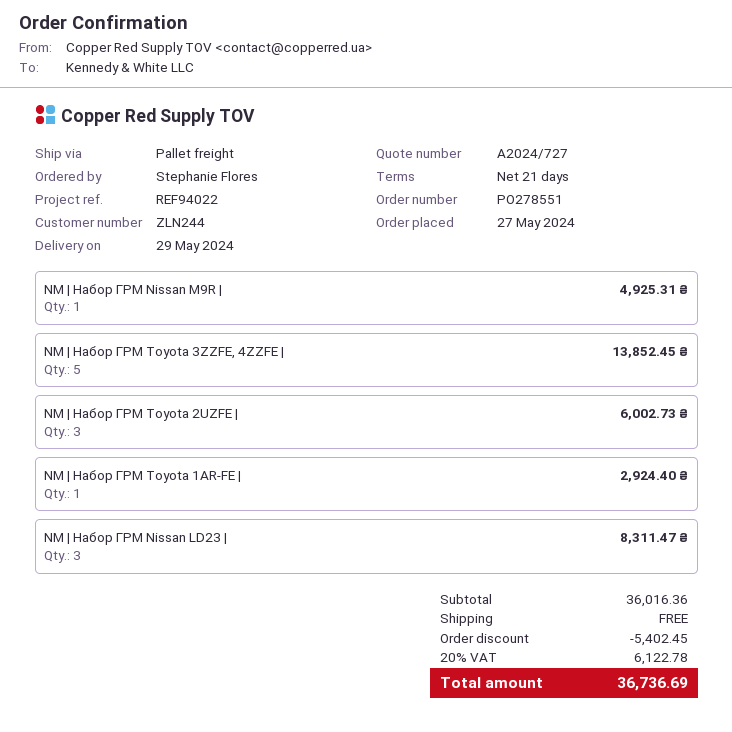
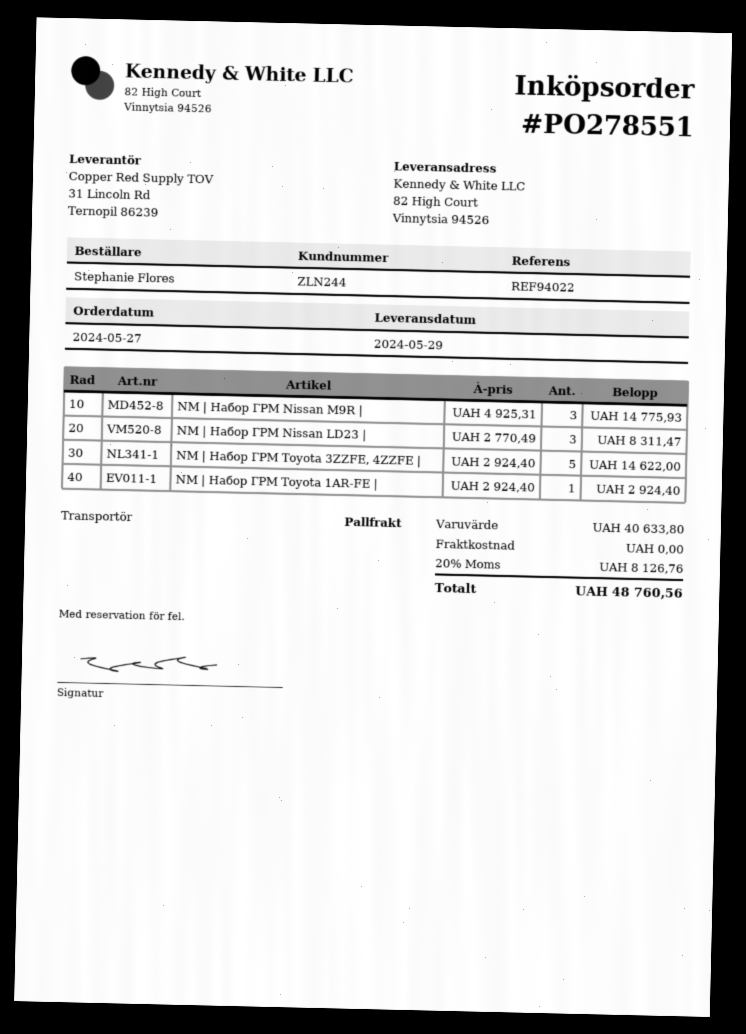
NM | Набор ГРМ Nissan M9R |: 1 for 4925.31 -> 3 for 14775.93
NM | Набор ГРМ Toyota 3ZZFE, 4ZZFE |: 5 for 13852.45 -> 5 for 14622.00
NM | Набор ГРМ Toyota 2UZFE |: 3 for 6002.73 -> none
subtotal: 36016.36 -> 40633.80
discount: 5402.45 -> none
tax: 20% = 6122.78 -> 20% = 8126.76
total: 36736.69 -> 48760.56

